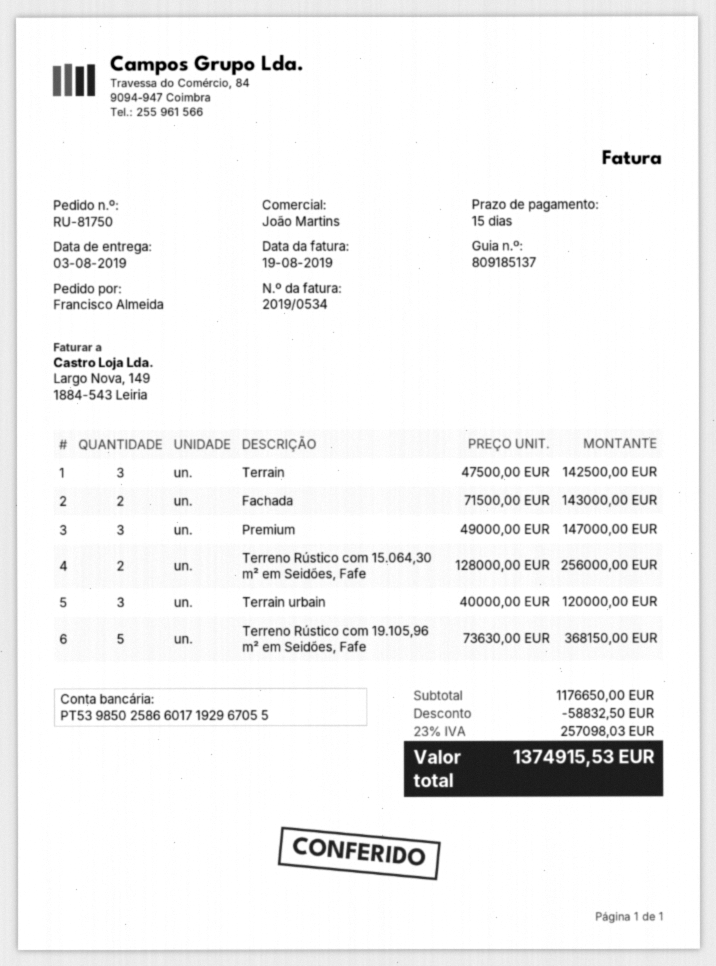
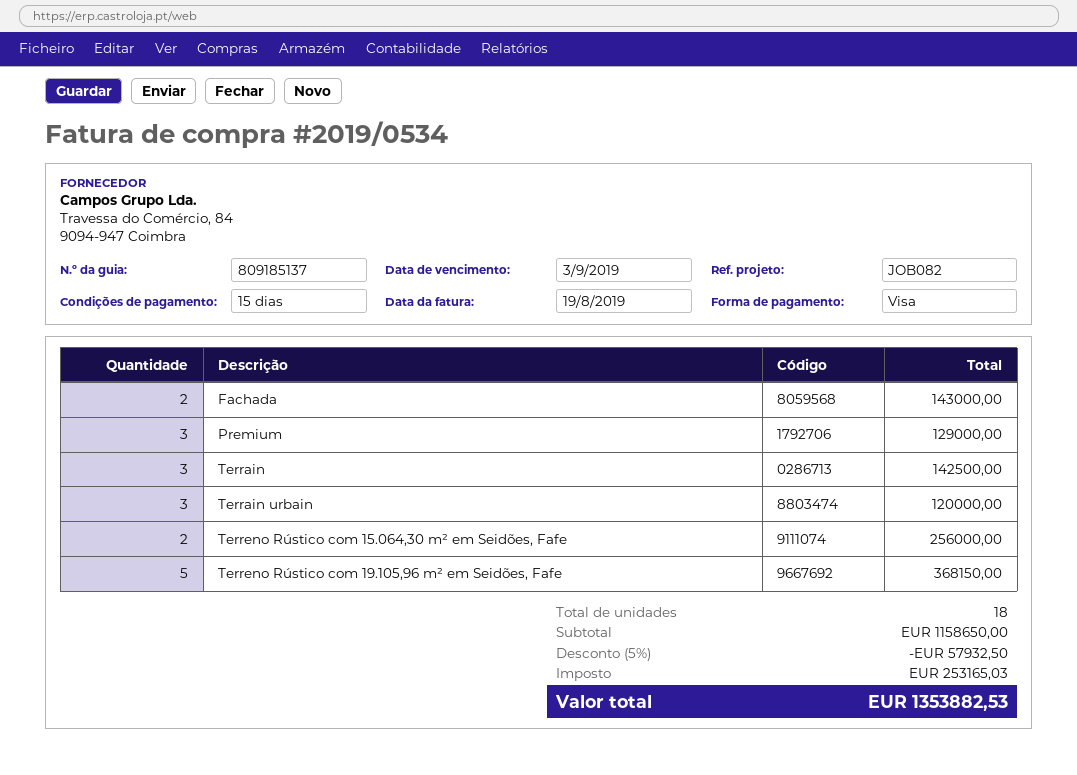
Premium: 3 for 147000.00 -> 3 for 129000.00
subtotal: 1176650.00 -> 1158650.00
discount: 58832.50 -> 57932.50
tax: 257098.03 -> 253165.03
total: 1374915.53 -> 1353882.53

